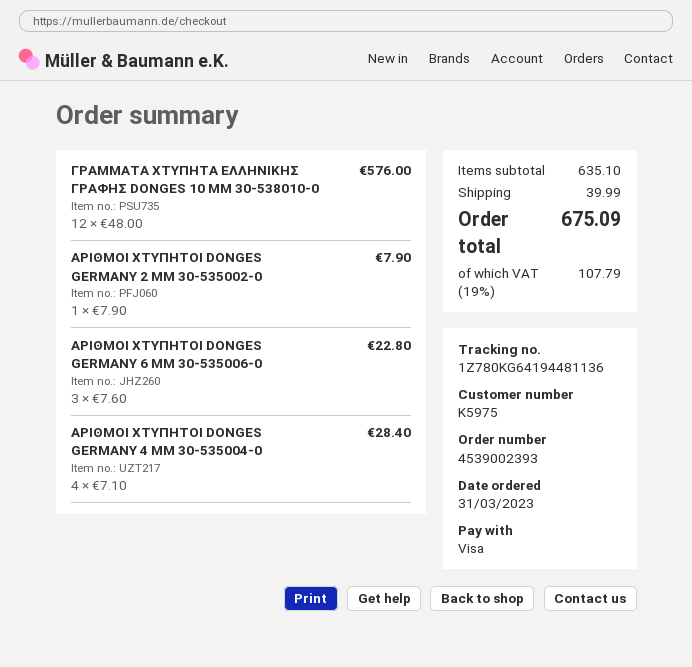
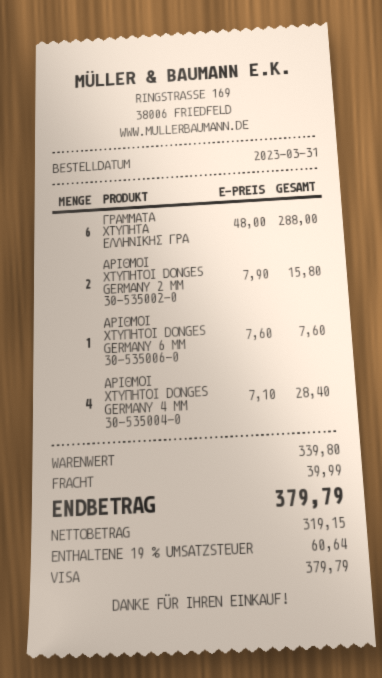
ΓΡΑΜΜΑΤΑ ΧΤΥΠΗΤΑ ΕΛΛΗΝΙΚΗΣ ΓΡΑΦΗΣ DONGES 10 MM 30-538010-0: 12 x 48.00 = 576.00 -> 6 x 48.00 = 288.00
ΑΡΙΘΜΟΙ ΧΤΥΠΗΤΟΙ DONGES GERMANY 2 MM 30-535002-0: 1 x 7.90 = 7.90 -> 2 x 7.90 = 15.80
ΑΡΙΘΜΟΙ ΧΤΥΠΗΤΟΙ DONGES GERMANY 6 MM 30-535006-0: 3 x 7.60 = 22.80 -> 1 x 7.60 = 7.60
subtotal: 635.10 -> 339.80
tax: 19% = 107.79 -> 19% = 60.64
total: 675.09 -> 379.79

